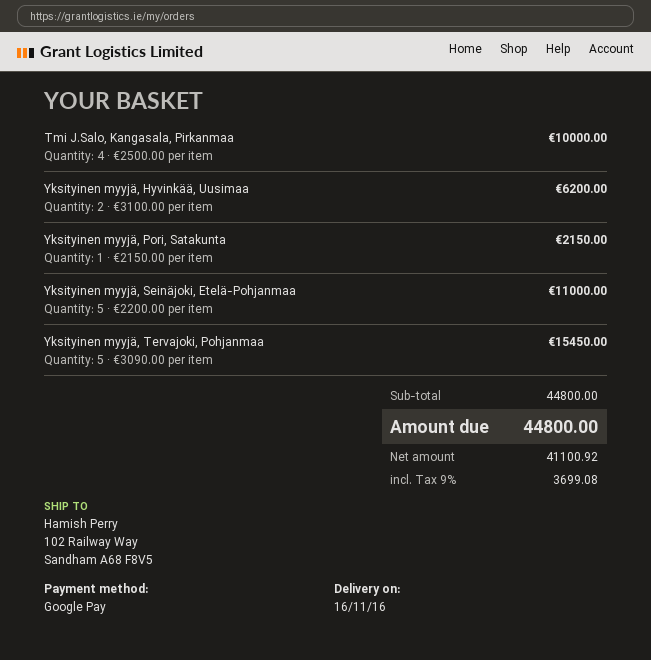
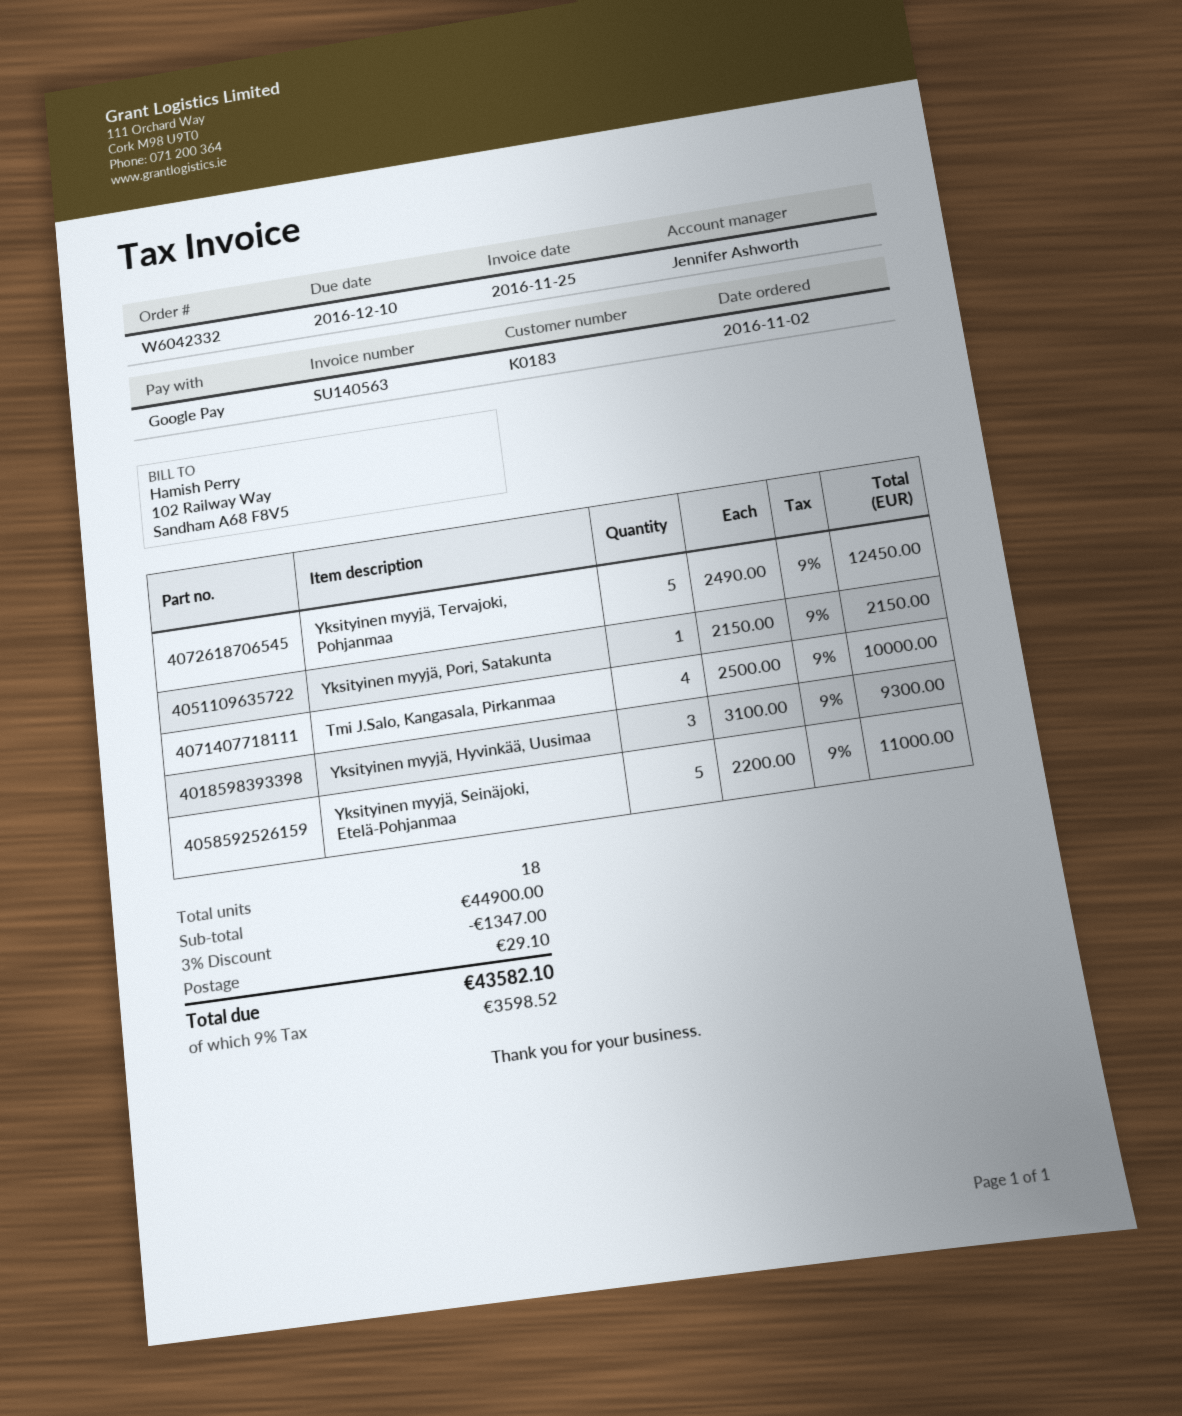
Yksityinen myyjä, Hyvinkää, Uusimaa: 2 x 3100.00 = 6200.00 -> 3 x 3100.00 = 9300.00
Yksityinen myyjä, Tervajoki, Pohjanmaa: 5 x 3090.00 = 15450.00 -> 5 x 2490.00 = 12450.00
subtotal: 44800.00 -> 44900.00
discount: none -> 3% = 1347.00
shipping: none -> 29.10
tax: 9% = 3699.08 -> 9% = 3598.52
total: 44800.00 -> 43582.10

